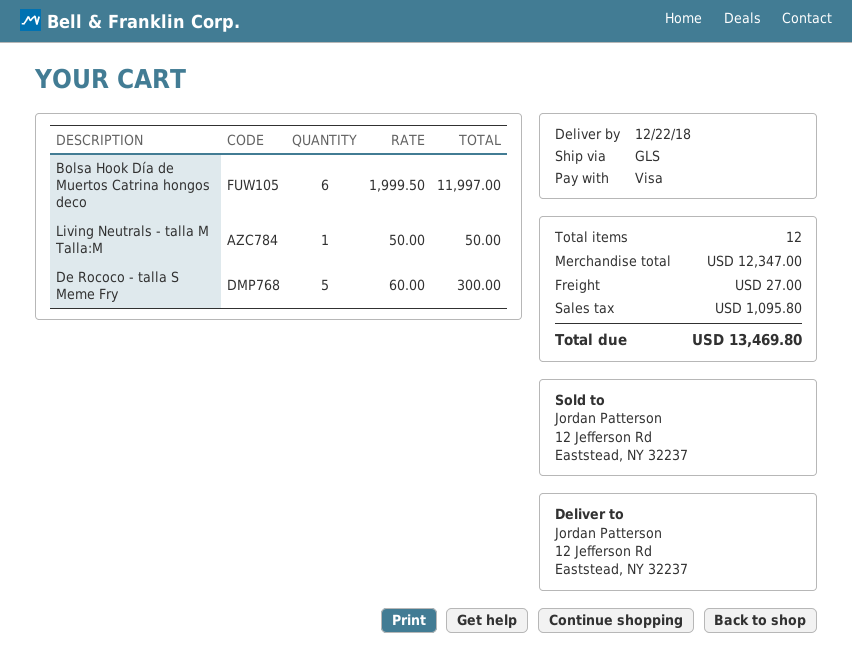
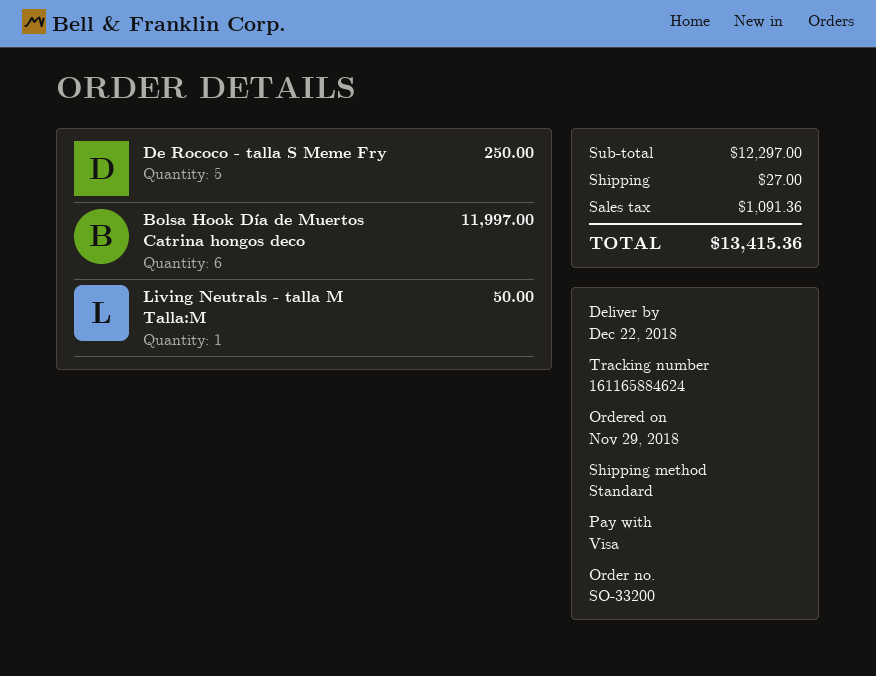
shipping method: GLS -> standard
De Rococo - talla S Meme Fry: 5 for 300.00 -> 5 for 250.00
subtotal: 12347.00 -> 12297.00
tax: 1095.80 -> 1091.36
total: 13469.80 -> 13415.36

